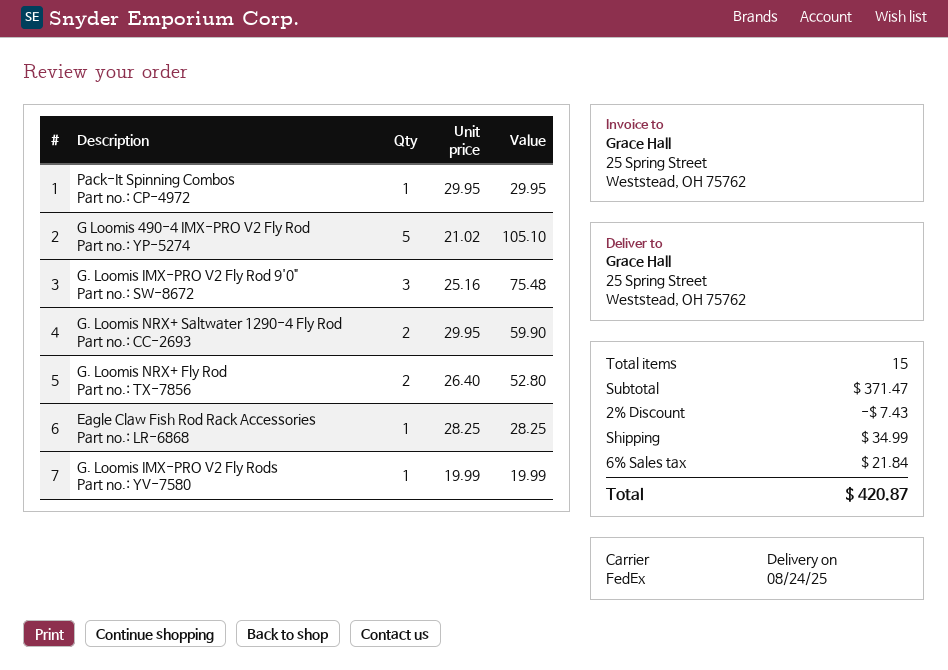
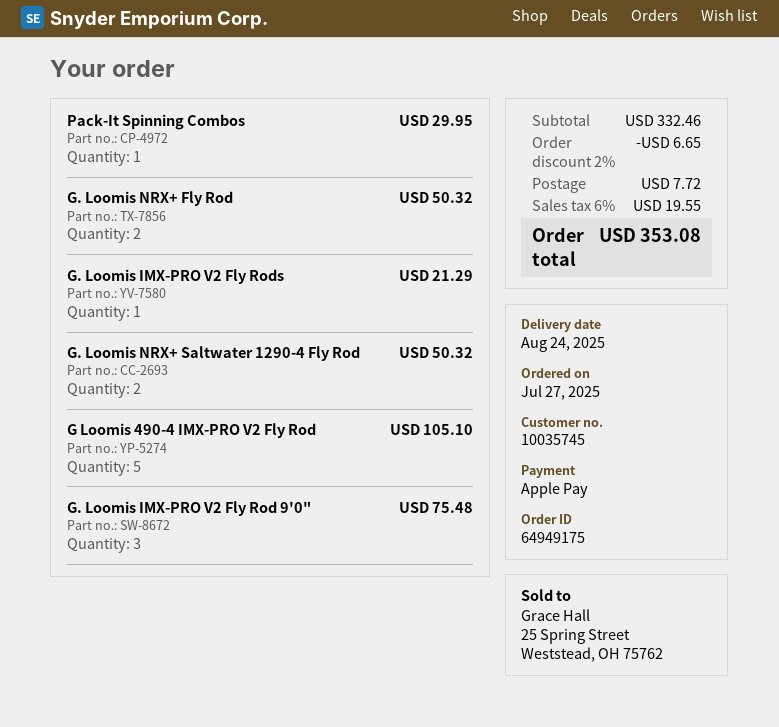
G. Loomis NRX+ Saltwater 1290-4 Fly Rod: 2 for 59.90 -> 2 for 50.32
G. Loomis NRX+ Fly Rod: 2 for 52.80 -> 2 for 50.32
Eagle Claw Fish Rod Rack Accessories: 1 for 28.25 -> none
G. Loomis IMX-PRO V2 Fly Rods: 1 for 19.99 -> 1 for 21.29
subtotal: 371.47 -> 332.46
discount: 2% = 7.43 -> 2% = 6.65
shipping: 34.99 -> 7.72
tax: 6% = 21.84 -> 6% = 19.55
total: 420.87 -> 353.08

